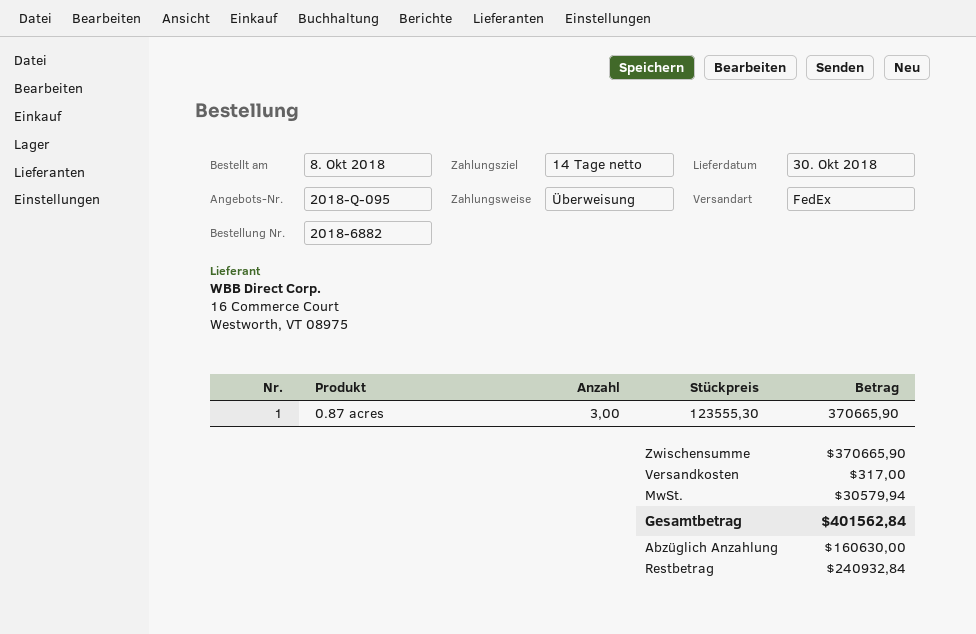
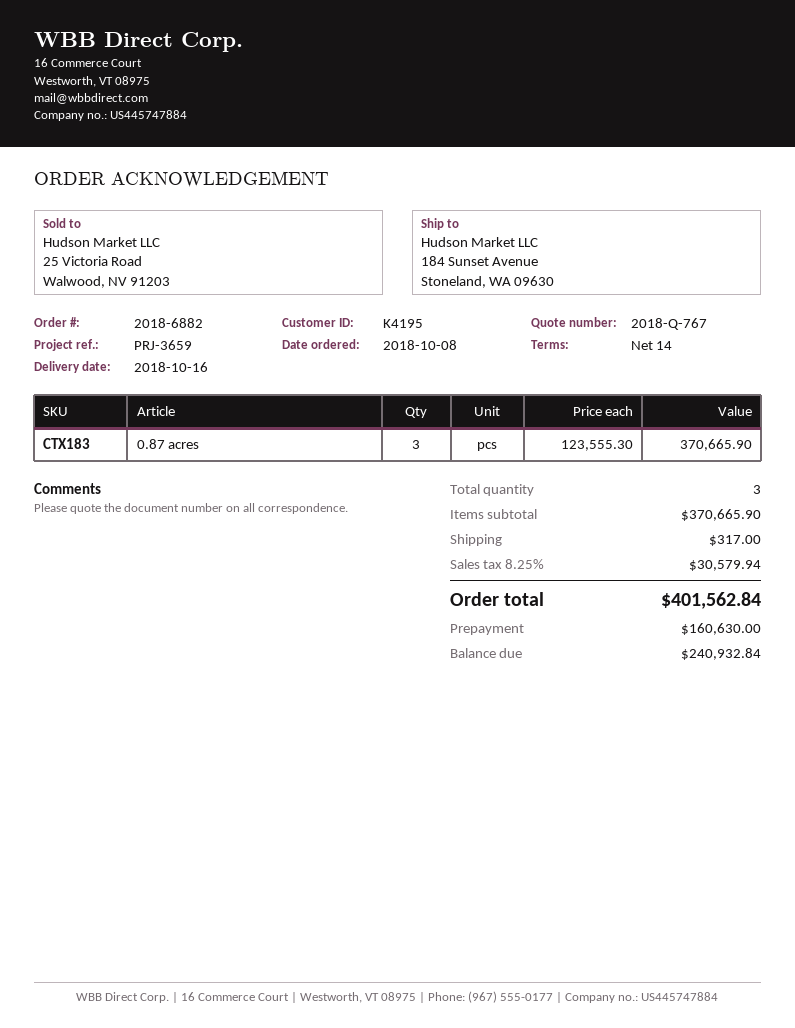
quote number: 2018-Q-095 -> 2018-Q-767
delivery date: 2018-10-30 -> 2018-10-16

